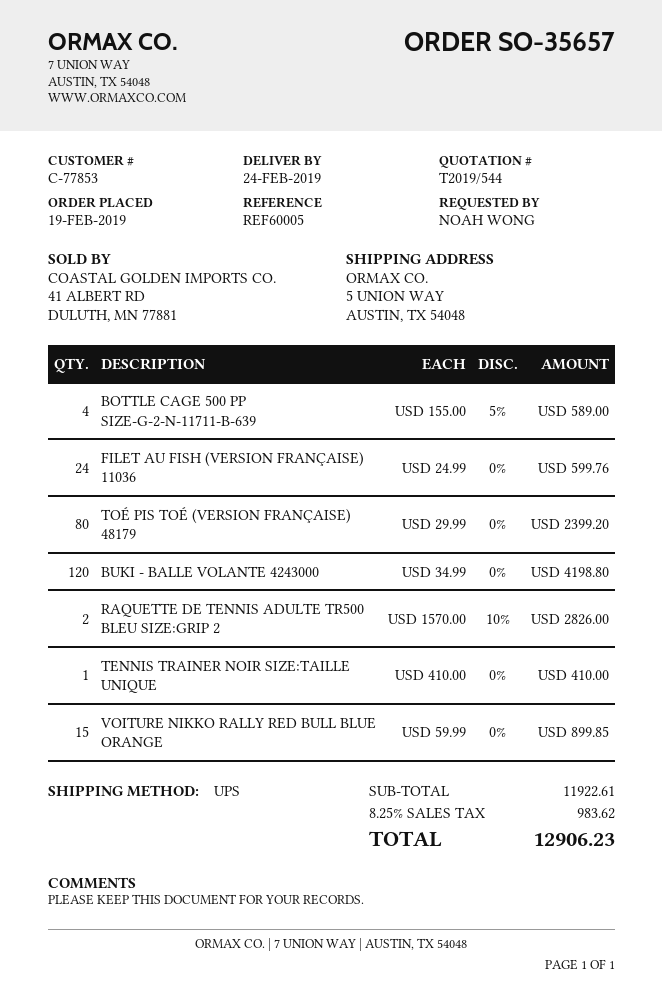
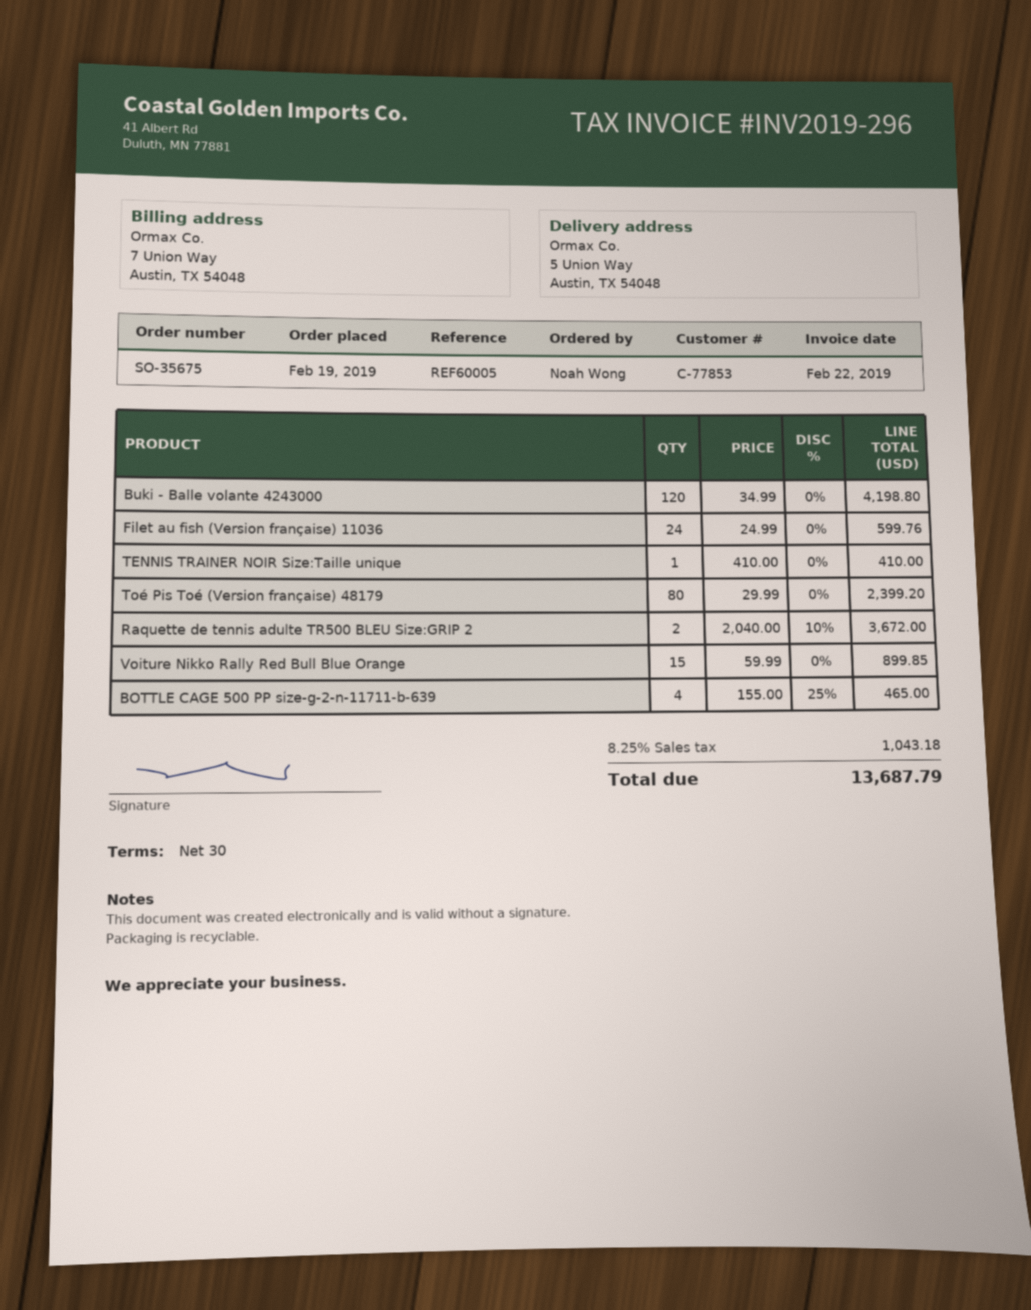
order number: SO-35657 -> SO-35675
BOTTLE CAGE 500 PP SIZE-G-2-N-11711-B-639: 4 x 155.00 - 5% = 589.00 -> 4 x 155.00 - 25% = 465.00
RAQUETTE DE TENNIS ADULTE TR500 BLEU SIZE:GRIP 2: 2 x 1570.00 - 10% = 2826.00 -> 2 x 2040.00 - 10% = 3672.00
tax: 8.25% = 983.62 -> 8.25% = 1043.18
total: 12906.23 -> 13687.79

